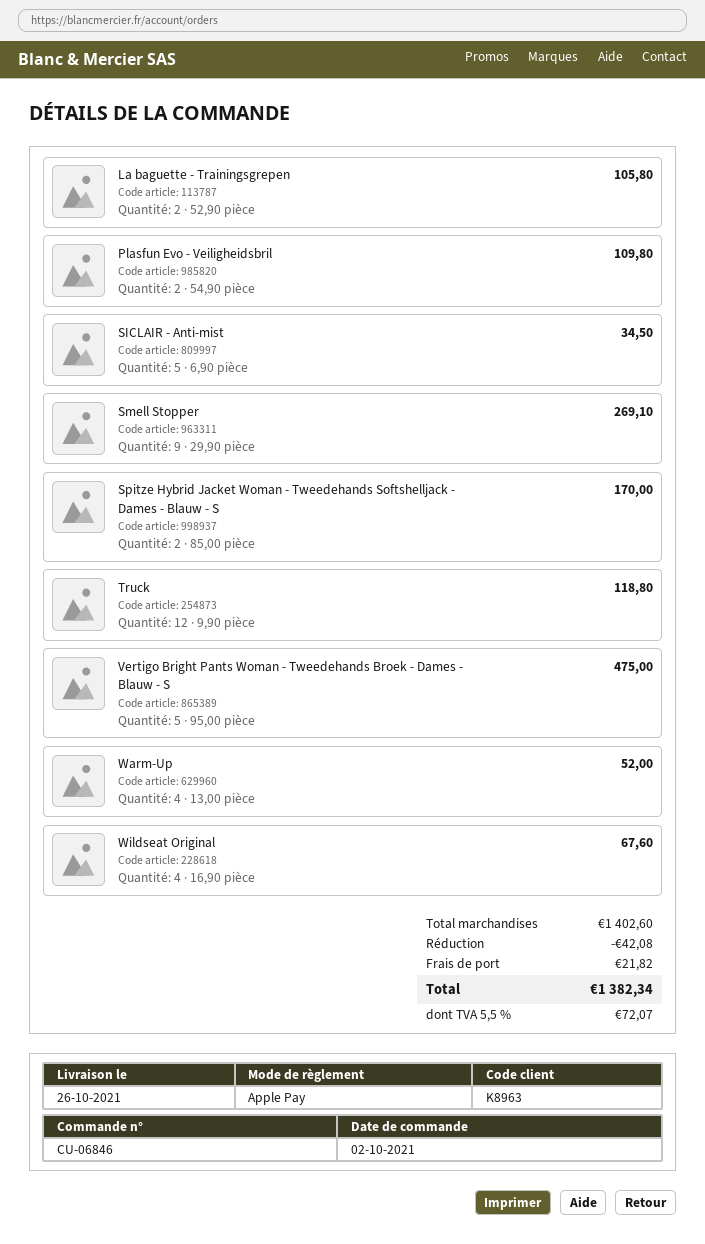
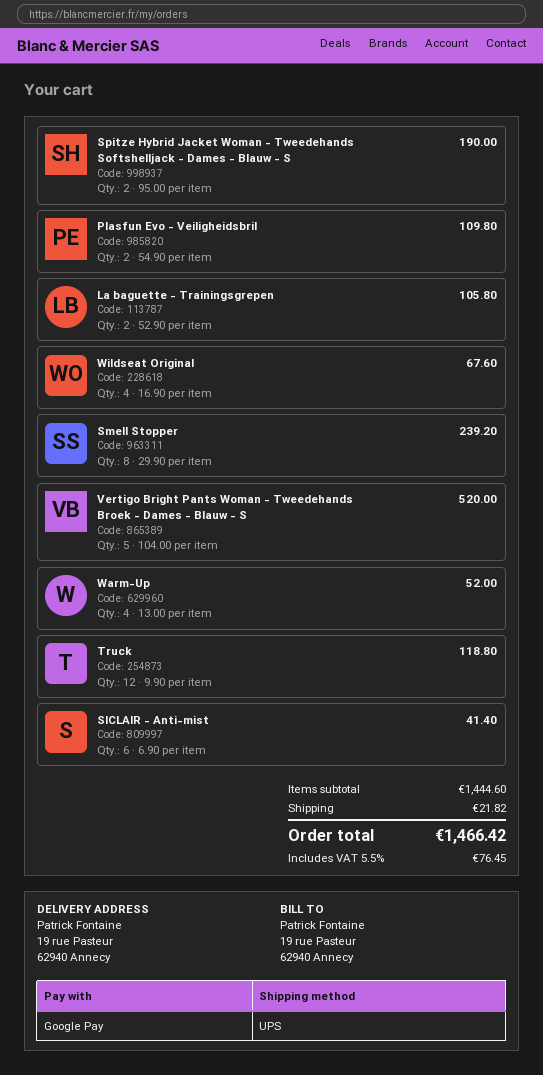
payment method: Apple Pay -> Google Pay
SICLAIR - Anti-mist: 5 x 6.90 = 34.50 -> 6 x 6.90 = 41.40
Smell Stopper: 9 x 29.90 = 269.10 -> 8 x 29.90 = 239.20
Spitze Hybrid Jacket Woman - Tweedehands Softshelljack - Dames - Blauw - S: 2 x 85.00 = 170.00 -> 2 x 95.00 = 190.00
Vertigo Bright Pants Woman - Tweedehands Broek - Dames - Blauw - S: 5 x 95.00 = 475.00 -> 5 x 104.00 = 520.00
subtotal: 1402.60 -> 1444.60
discount: 42.08 -> none
tax: 5.5% = 72.07 -> 5.5% = 76.45
total: 1382.34 -> 1466.42

